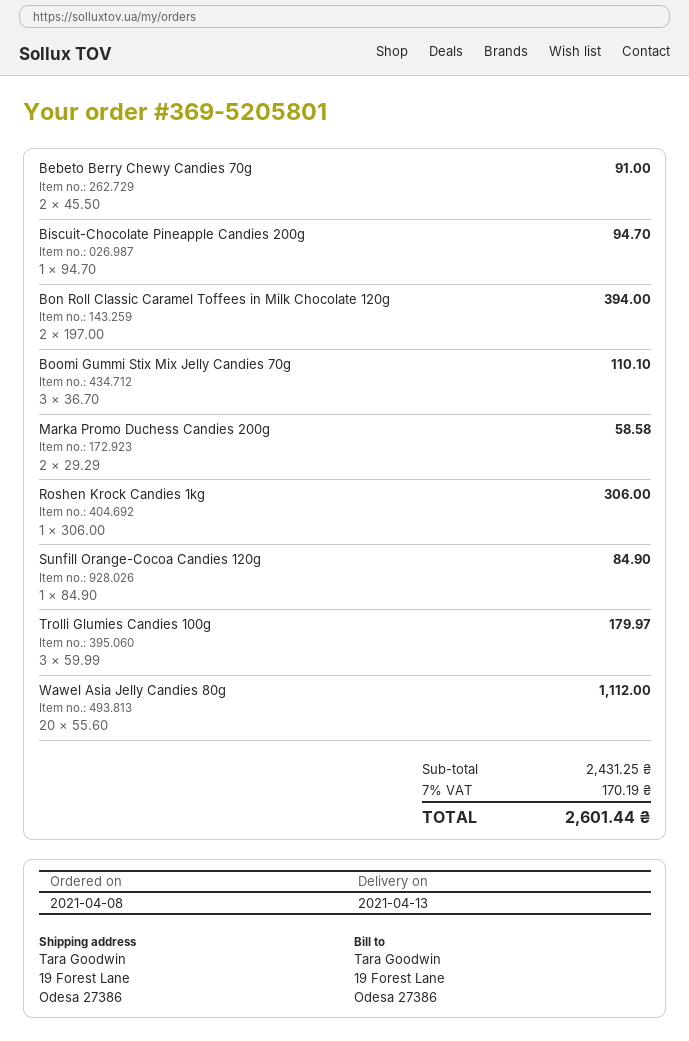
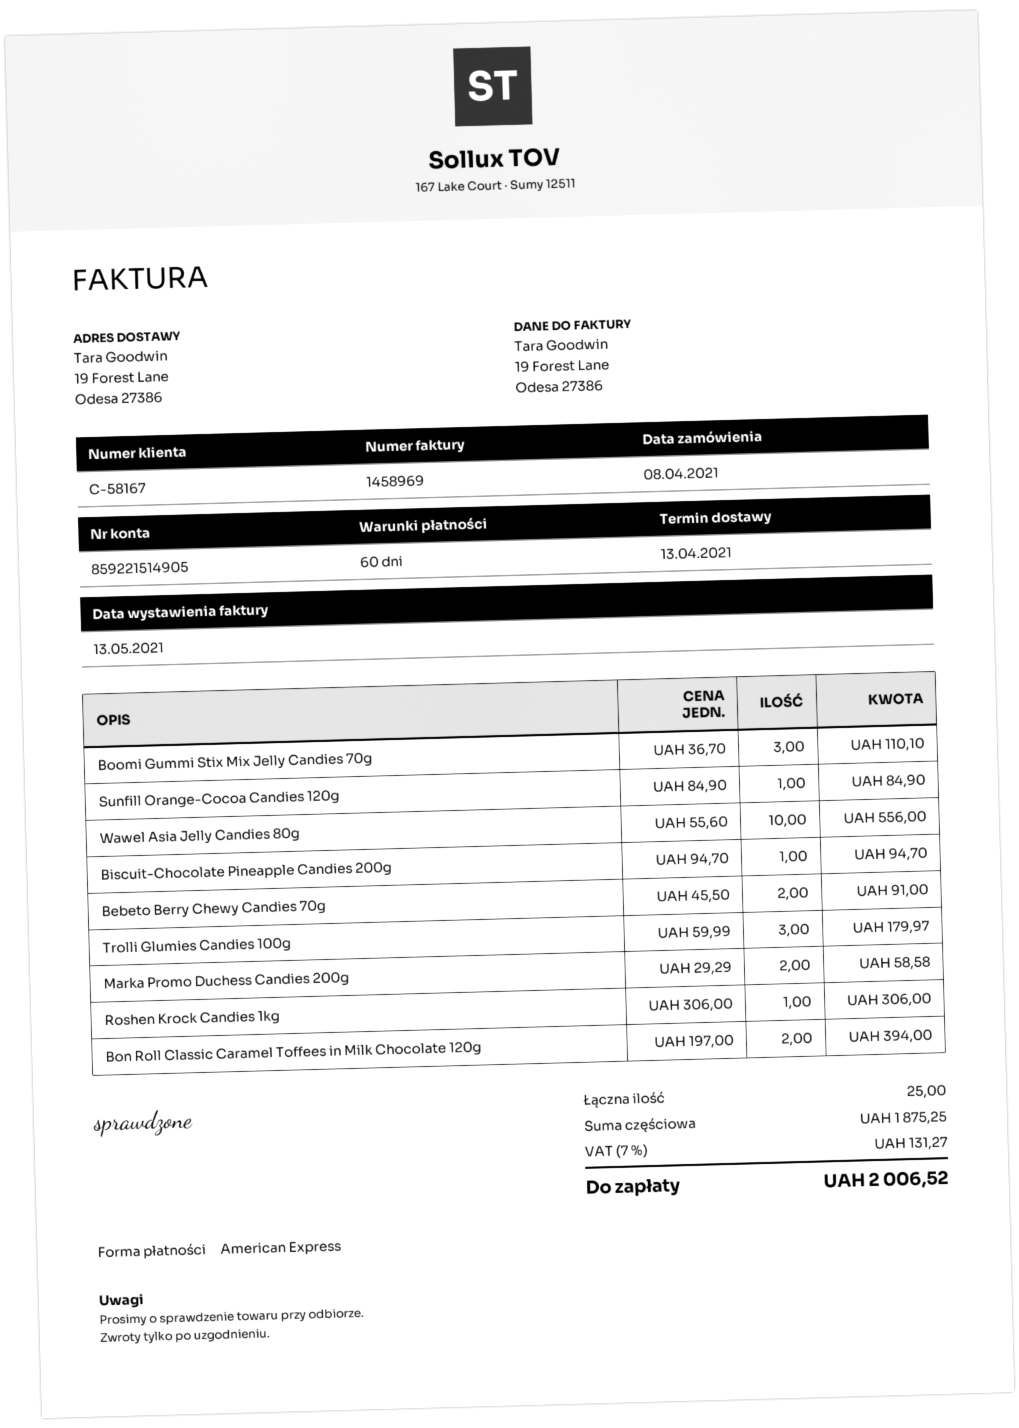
Wawel Asia Jelly Candies 80g: 20 x 55.60 = 1112.00 -> 10 x 55.60 = 556.00
subtotal: 2431.25 -> 1875.25
tax: 7% = 170.19 -> 7% = 131.27
total: 2601.44 -> 2006.52

